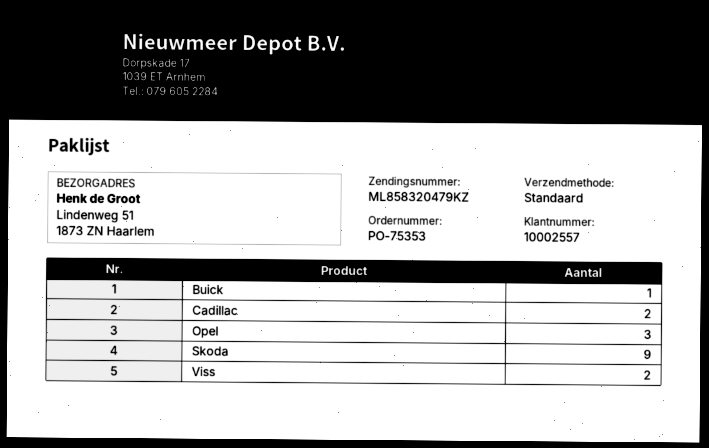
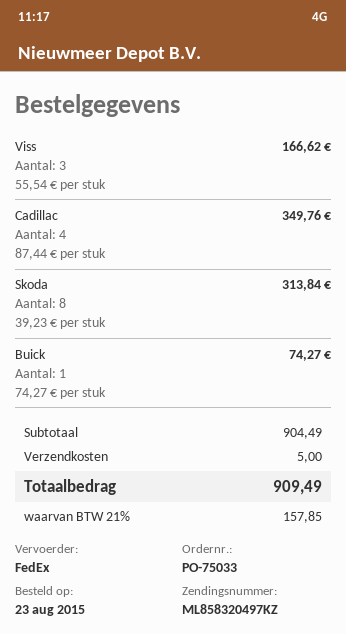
order number: PO-75353 -> PO-75033
shipping method: standard -> FedEx
tracking number: ML858320479KZ -> ML858320497KZ
Cadillac: 2 -> 4
Opel: 3 -> none
Skoda: 9 -> 8
Viss: 2 -> 3

